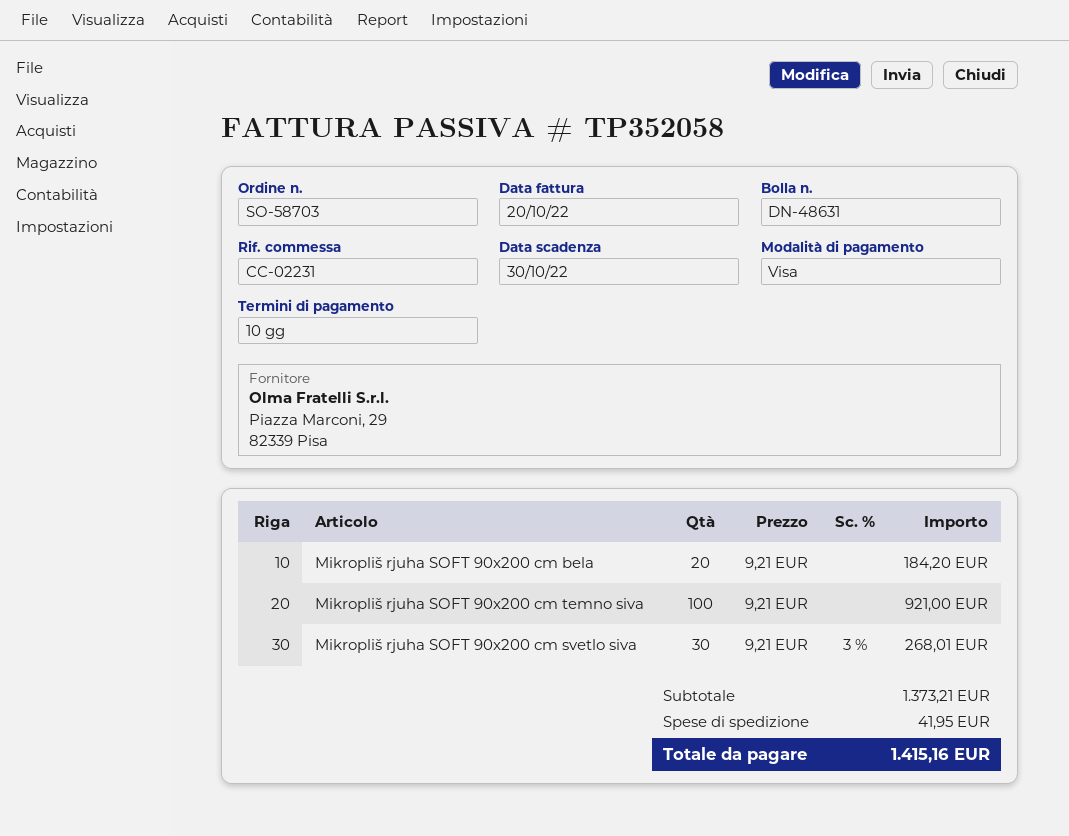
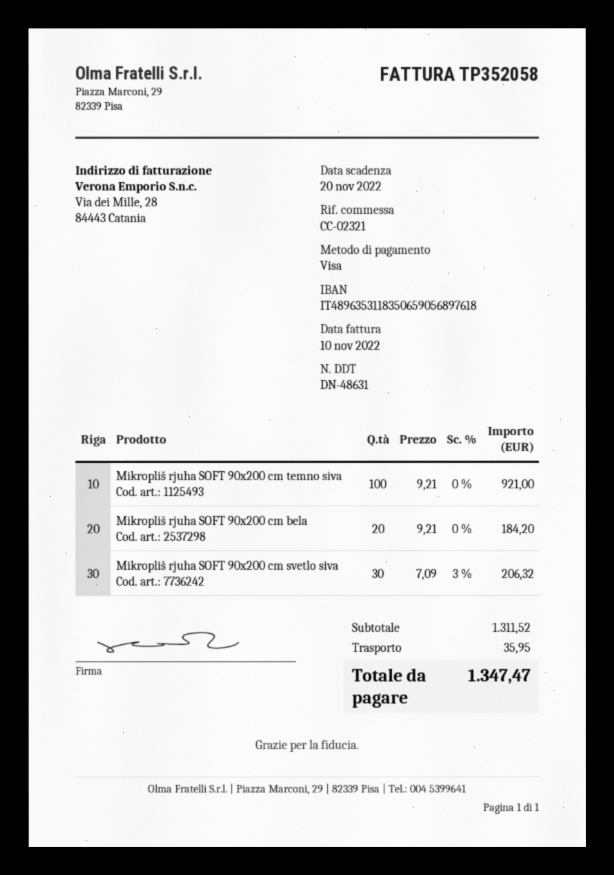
invoice date: 2022-10-20 -> 2022-11-10
due date: 2022-10-30 -> 2022-11-20
reference: CC-02231 -> CC-02321
Mikropliš rjuha SOFT 90x200 cm svetlo siva: 30 x 9.21 - 3% = 268.01 -> 30 x 7.09 - 3% = 206.32
subtotal: 1373.21 -> 1311.52
shipping: 41.95 -> 35.95
total: 1415.16 -> 1347.47

